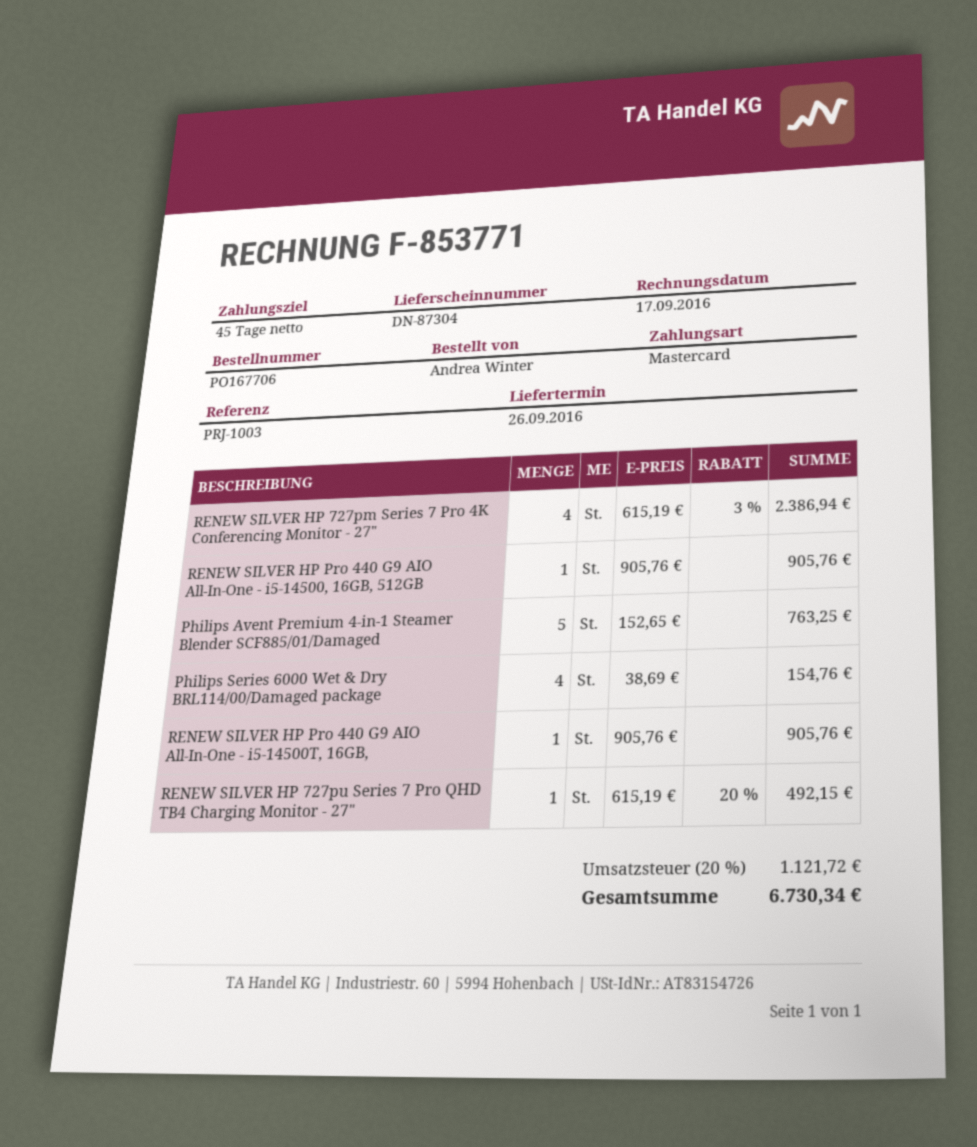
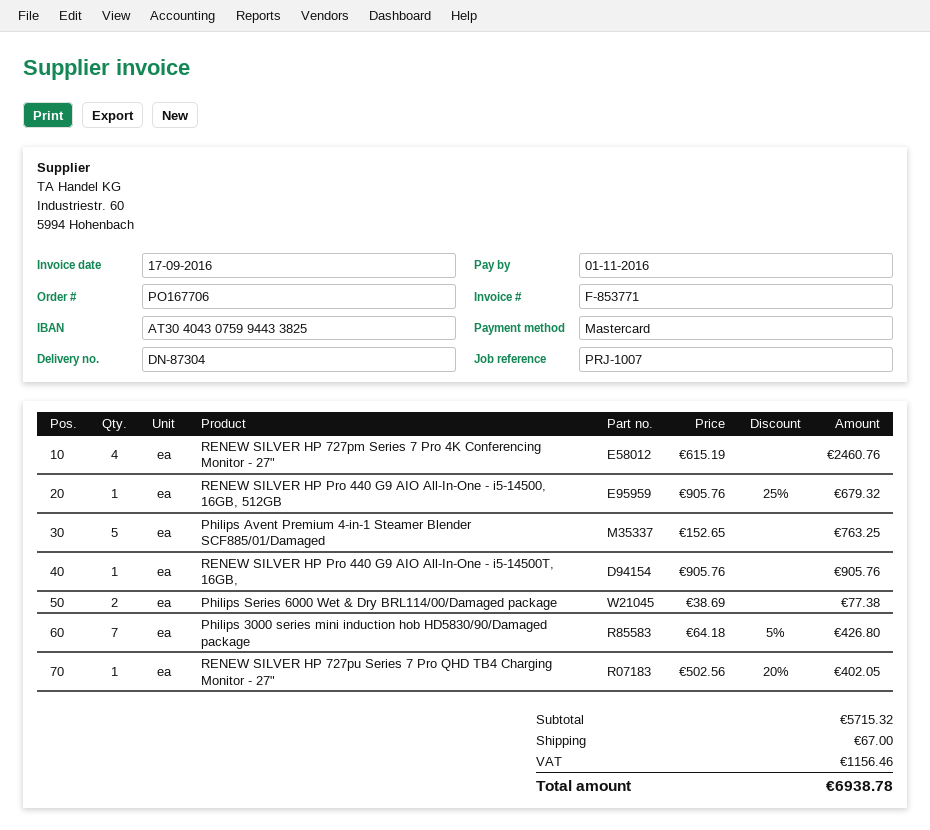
reference: PRJ-1003 -> PRJ-1007
RENEW SILVER HP 727pm Series 7 Pro 4K Conferencing Monitor - 27": 4 x 615.19 - 3% = 2386.94 -> 4 x 615.19 = 2460.76
RENEW SILVER HP Pro 440 G9 AIO All-In-One - i5-14500, 16GB, 512GB: 1 x 905.76 = 905.76 -> 1 x 905.76 - 25% = 679.32
Philips Series 6000 Wet & Dry BRL114/00/Damaged package: 4 x 38.69 = 154.76 -> 2 x 38.69 = 77.38
RENEW SILVER HP 727pu Series 7 Pro QHD TB4 Charging Monitor - 27": 1 x 615.19 - 20% = 492.15 -> 1 x 502.56 - 20% = 402.05
Philips 3000 series mini induction hob HD5830/90/Damaged package: none -> 7 x 64.18 - 5% = 426.80
shipping: none -> 67.00
tax: 1121.72 -> 1156.46
total: 6730.34 -> 6938.78

